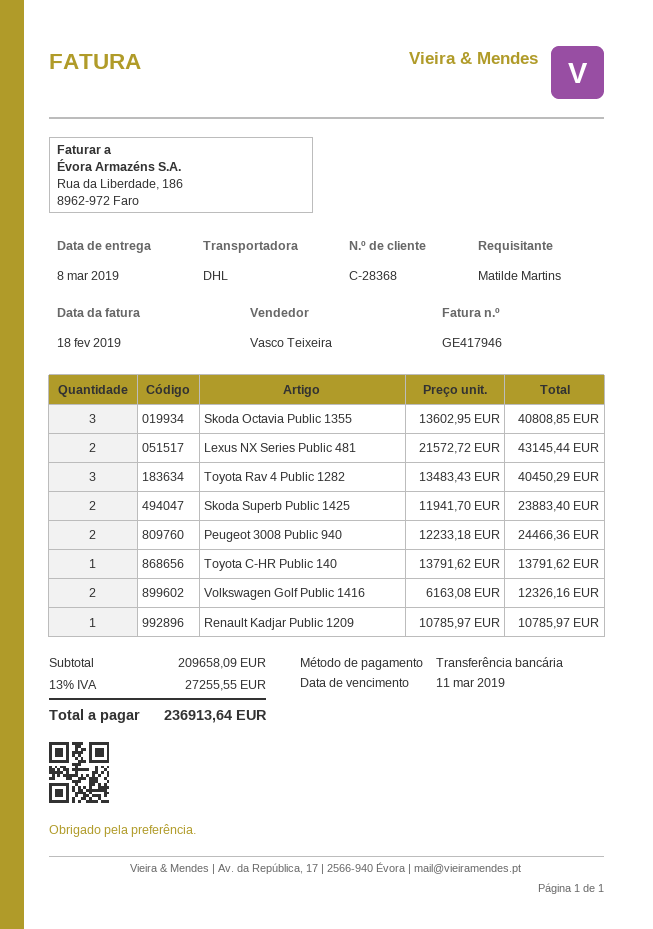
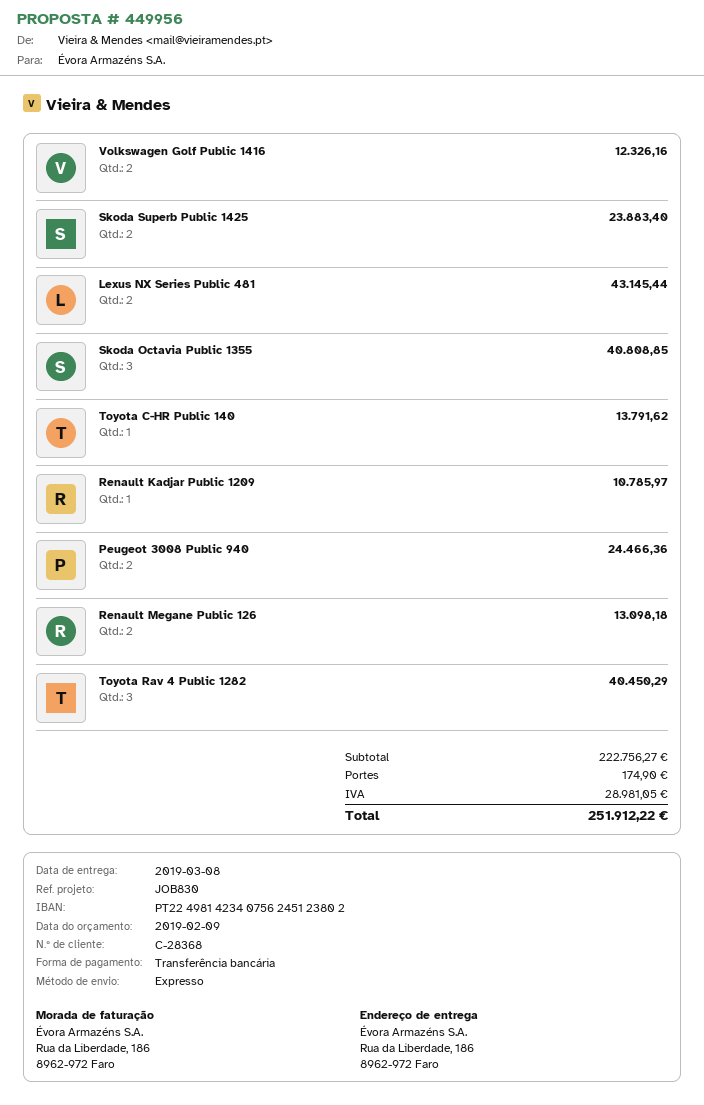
shipping method: DHL -> express
Renault Megane Public 126: none -> 2 for 13098.18
subtotal: 209658.09 -> 222756.27
shipping: none -> 174.90
tax: 27255.55 -> 28981.05
total: 236913.64 -> 251912.22

